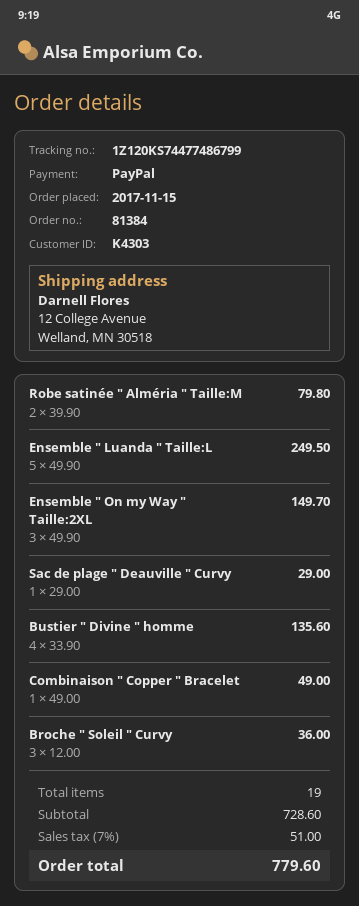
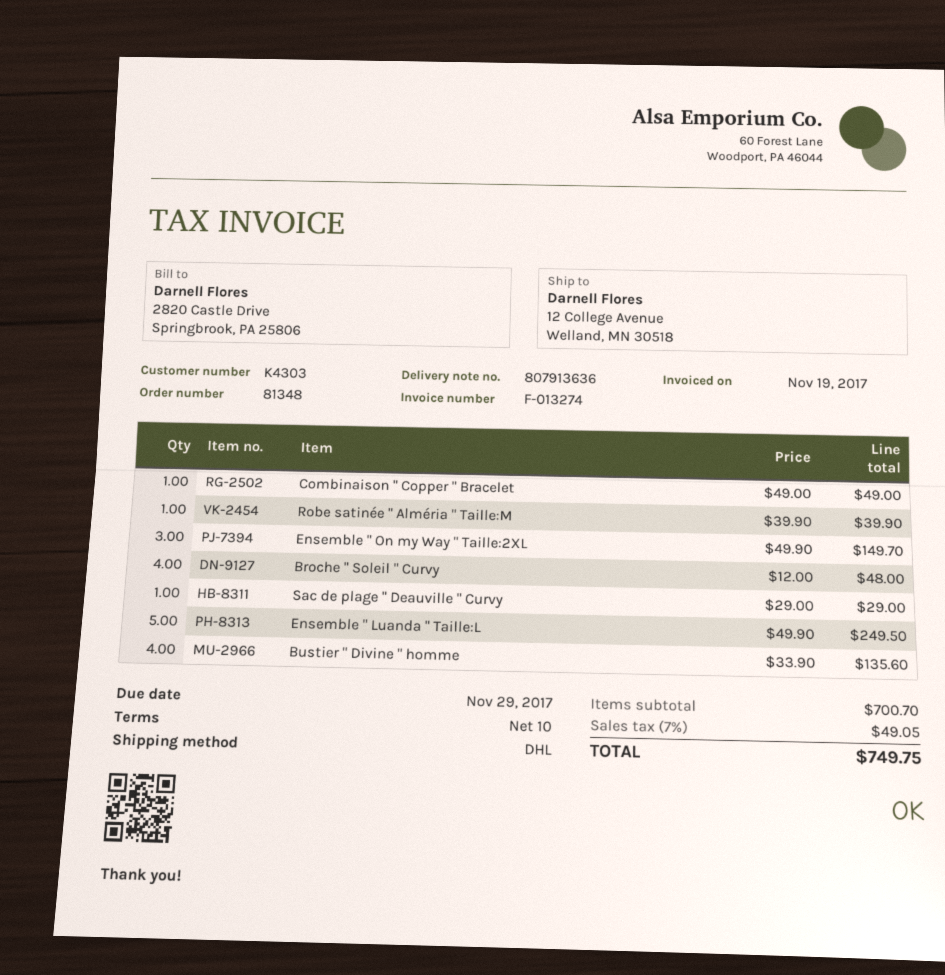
order number: 81384 -> 81348
Robe satinée " Alméria " Taille:M: 2 x 39.90 = 79.80 -> 1 x 39.90 = 39.90
Broche " Soleil " Curvy: 3 x 12.00 = 36.00 -> 4 x 12.00 = 48.00
subtotal: 728.60 -> 700.70
tax: 7% = 51.00 -> 7% = 49.05
total: 779.60 -> 749.75

